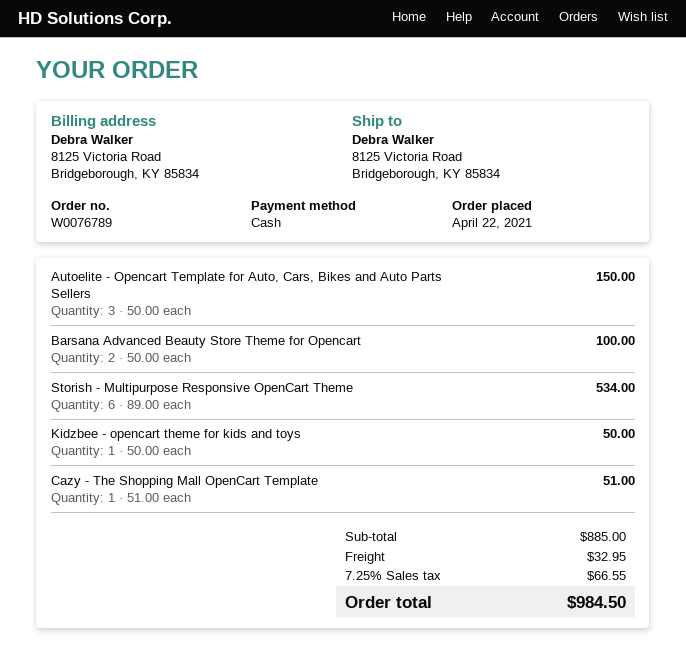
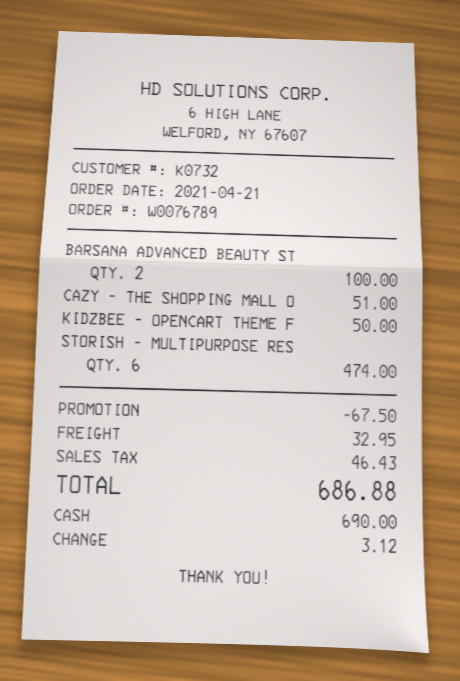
order date: 2021-04-22 -> 2021-04-21
Autoelite - Opencart Template for Auto, Cars, Bikes and Auto Parts Sellers: 3 for 150.00 -> none
Storish - Multipurpose Responsive OpenCart Theme: 6 for 534.00 -> 6 for 474.00
discount: none -> 67.50
tax: 66.55 -> 46.43
total: 984.50 -> 686.88

